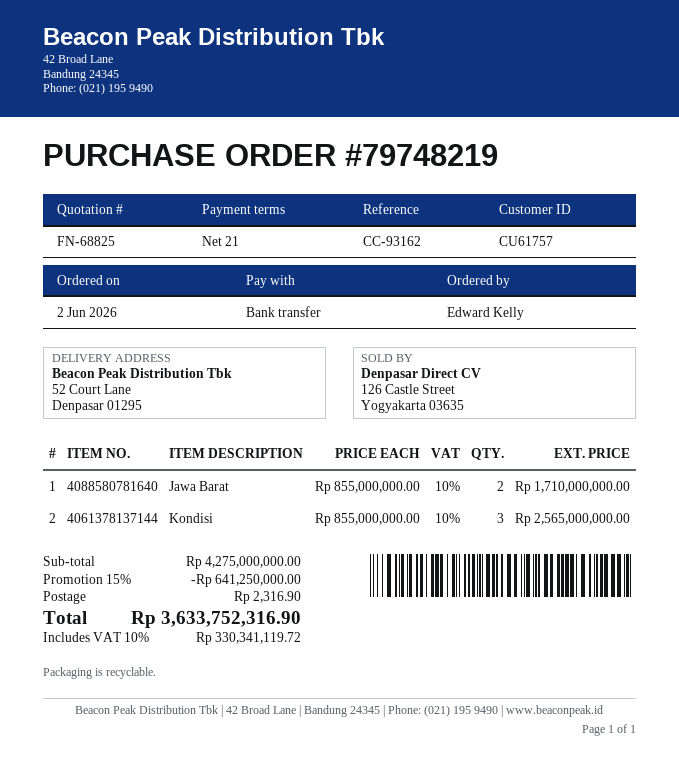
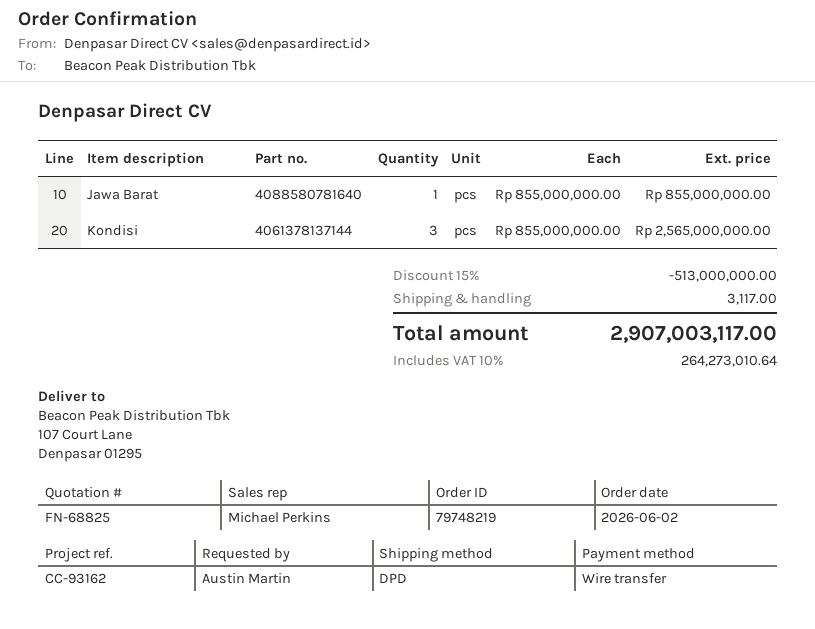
ordered by: Edward Kelly -> Austin Martin
ship to: 52 Court Lane, Denpasar 01295 -> 107 Court Lane, Denpasar 01295
Jawa Barat: 2 x 855000000.00 = 1710000000.00 -> 1 x 855000000.00 = 855000000.00
discount: 15% = 641250000.00 -> 15% = 513000000.00
shipping: 2316.90 -> 3117.00
tax: 10% = 330341119.72 -> 10% = 264273010.64
total: 3633752316.90 -> 2907003117.00

